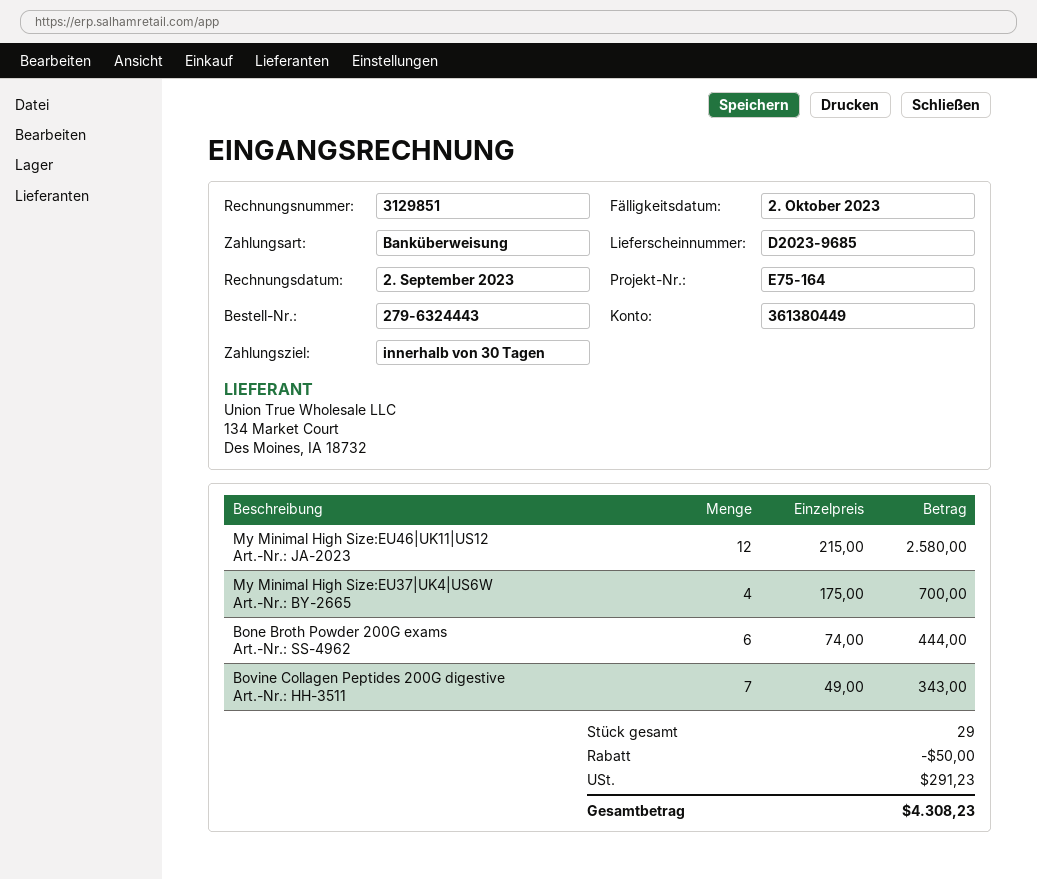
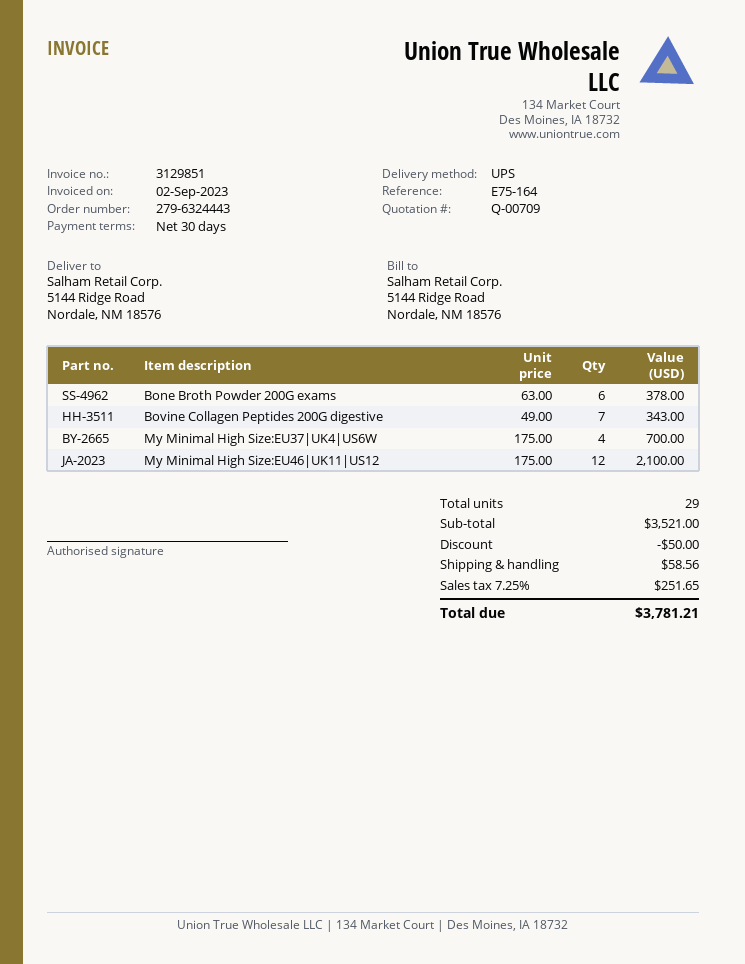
My Minimal High Size:EU46|UK11|US12: 12 x 215.00 = 2580.00 -> 12 x 175.00 = 2100.00
Bone Broth Powder 200G exams: 6 x 74.00 = 444.00 -> 6 x 63.00 = 378.00
shipping: none -> 58.56
tax: 291.23 -> 251.65
total: 4308.23 -> 3781.21

